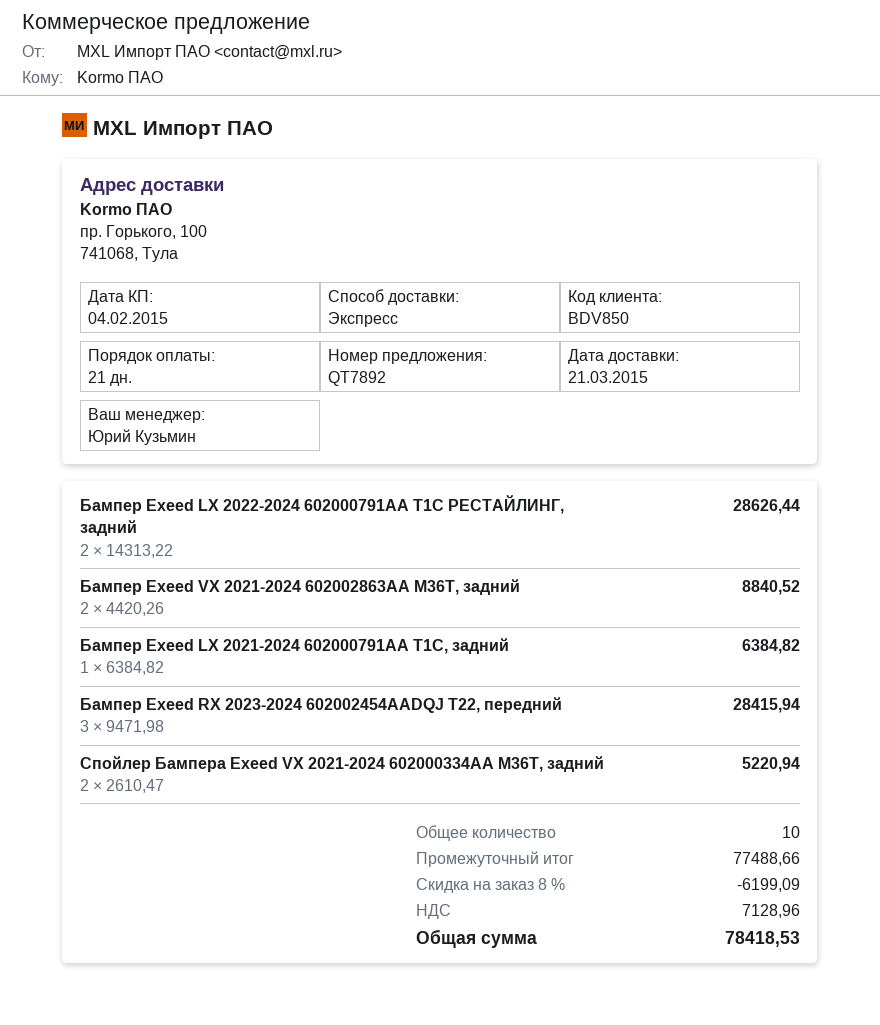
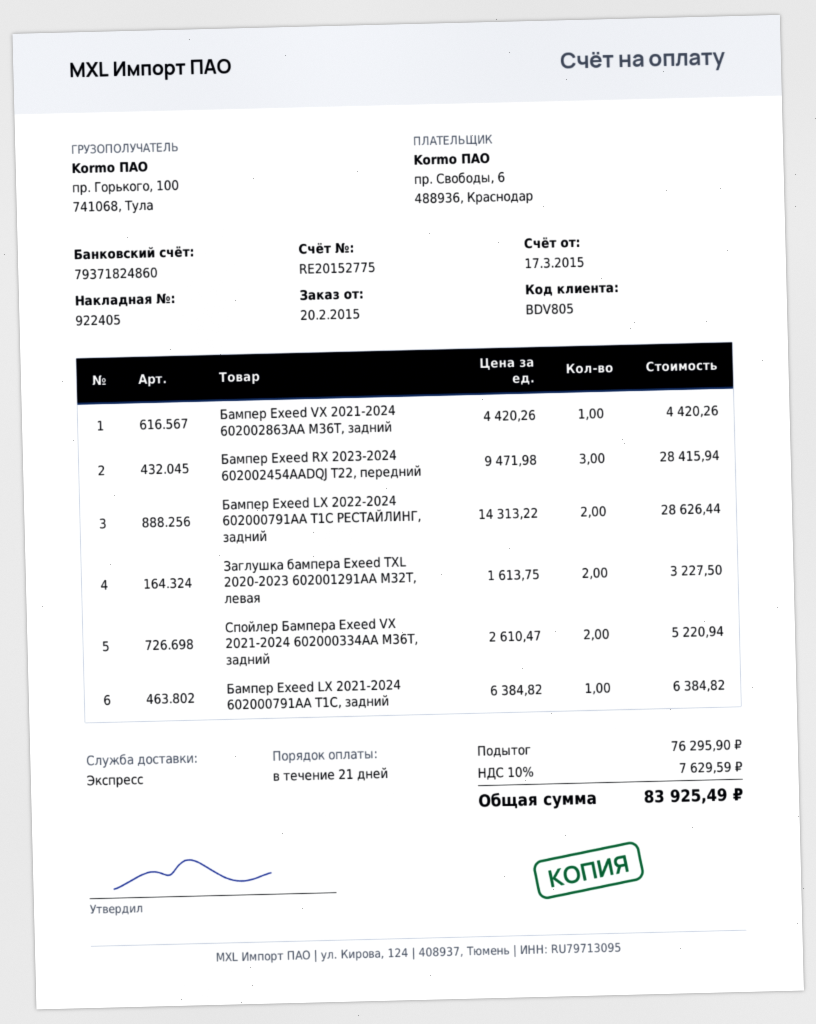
customer number: BDV850 -> BDV805
Бампер Exeed VX 2021-2024 602002863AA M36T, задний: 2 x 4420.26 = 8840.52 -> 1 x 4420.26 = 4420.26
Заглушка бампера Exeed TXL 2020-2023 602001291AA M32T, левая: none -> 2 x 1613.75 = 3227.50
subtotal: 77488.66 -> 76295.90
discount: 8% = 6199.09 -> none
tax: 7128.96 -> 7629.59
total: 78418.53 -> 83925.49

